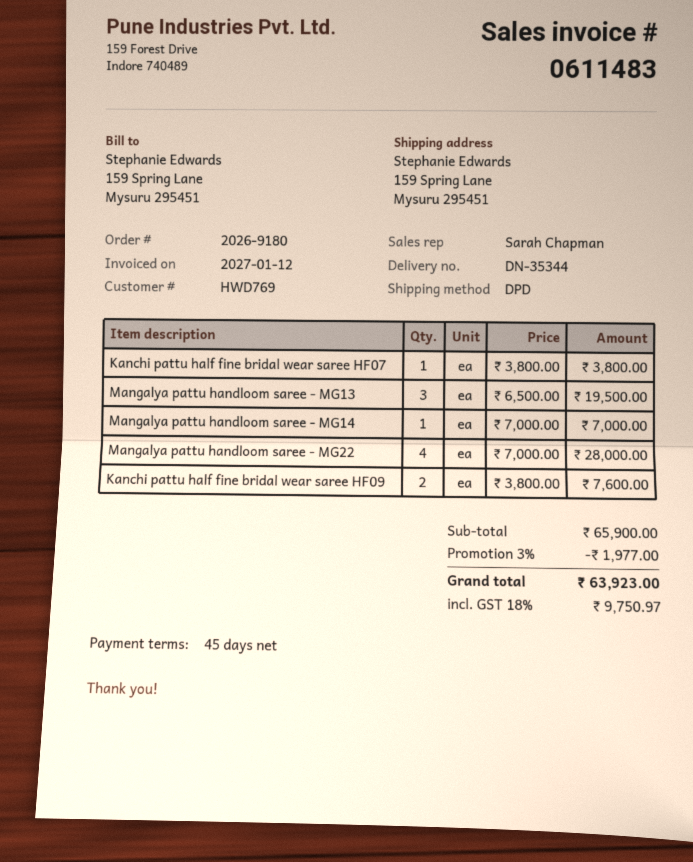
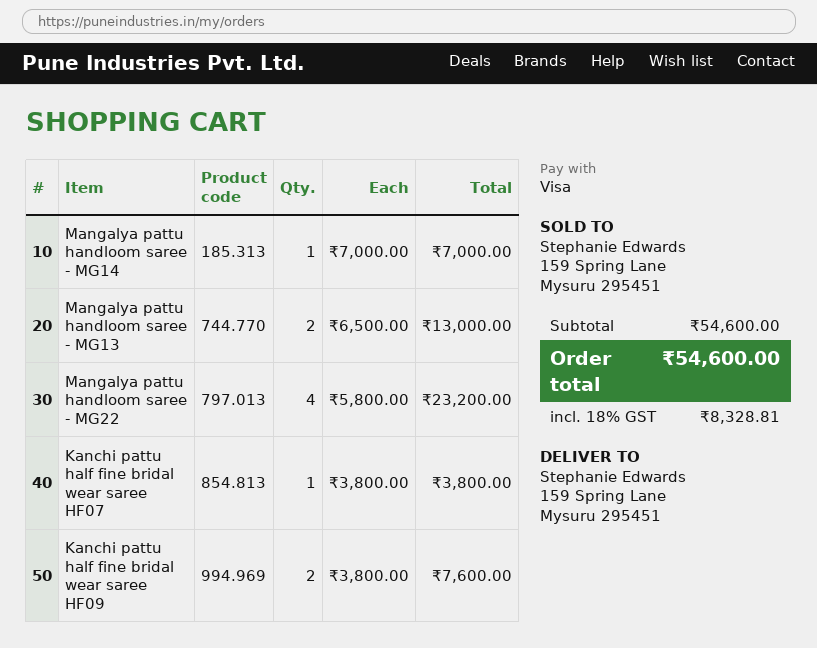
Mangalya pattu handloom saree - MG13: 3 x 6500.00 = 19500.00 -> 2 x 6500.00 = 13000.00
Mangalya pattu handloom saree - MG22: 4 x 7000.00 = 28000.00 -> 4 x 5800.00 = 23200.00
subtotal: 65900.00 -> 54600.00
discount: 3% = 1977.00 -> none
tax: 18% = 9750.97 -> 18% = 8328.81
total: 63923.00 -> 54600.00

